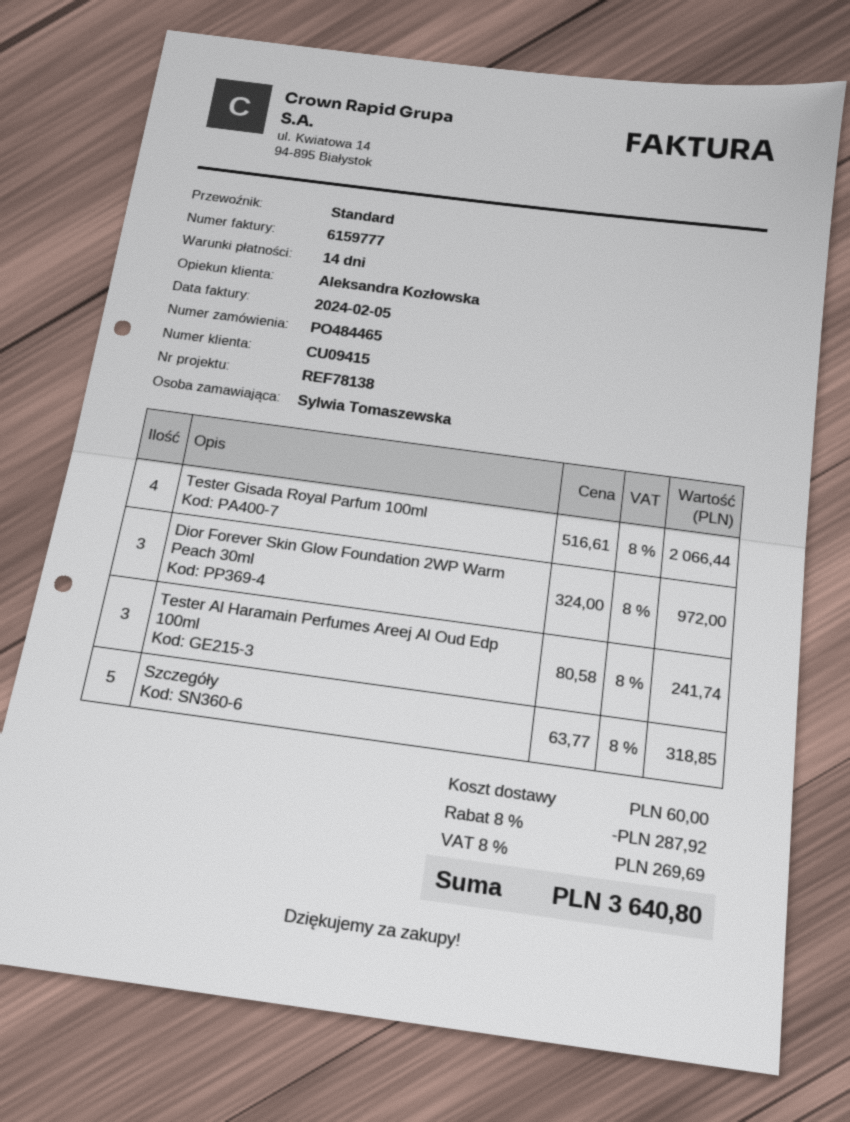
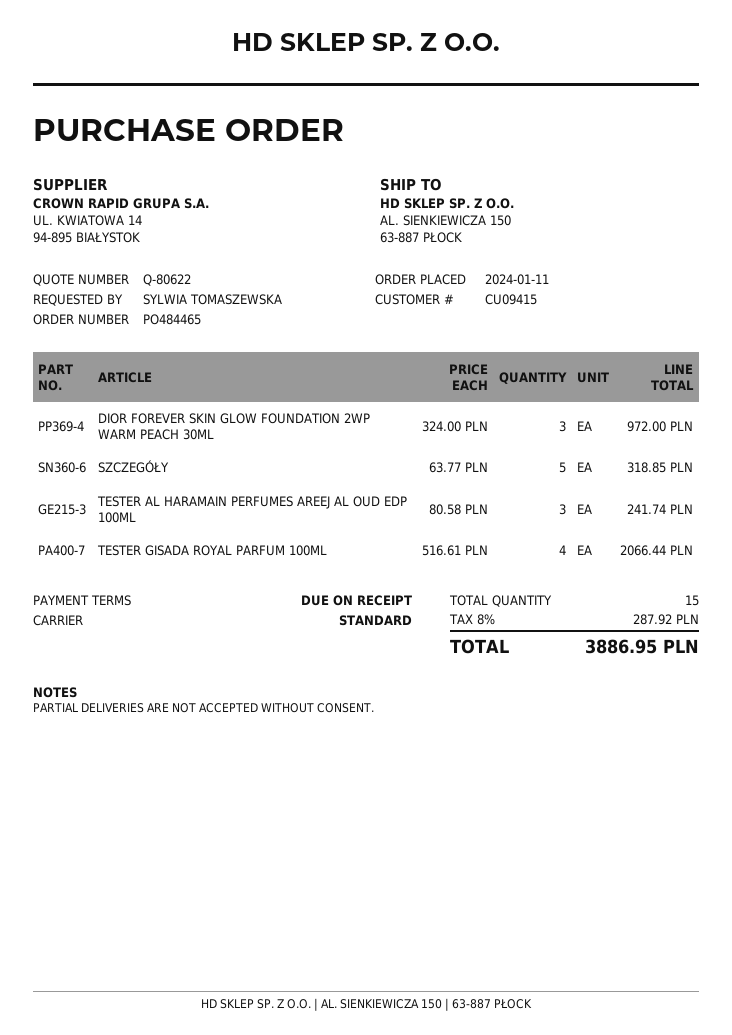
payment terms: 14 days -> on receipt
discount: 8% = 287.92 -> none
shipping: 60.00 -> none
tax: 8% = 269.69 -> 8% = 287.92
total: 3640.80 -> 3886.95

